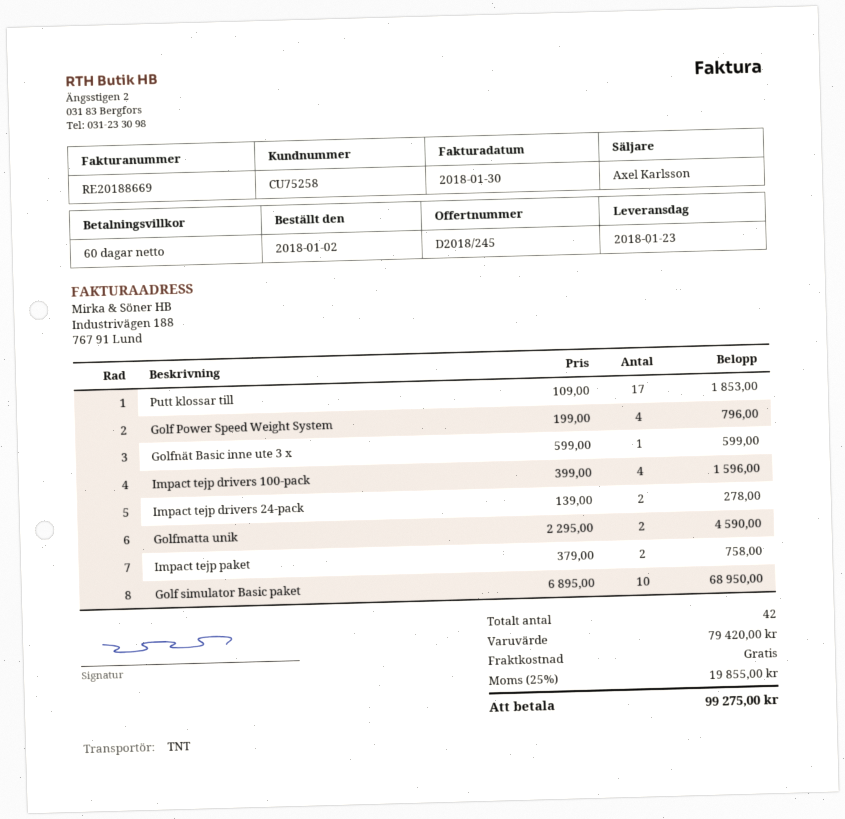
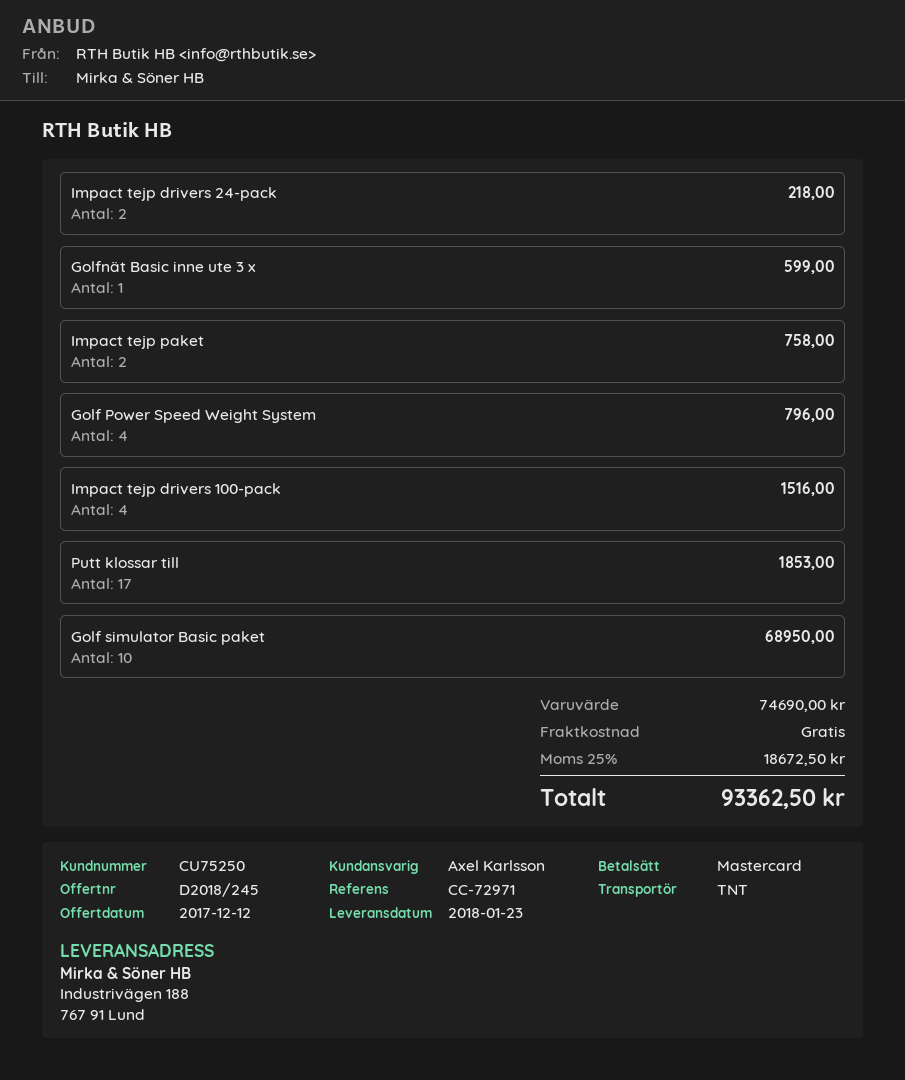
customer number: CU75258 -> CU75250
Impact tejp drivers 100-pack: 4 for 1596.00 -> 4 for 1516.00
Impact tejp drivers 24-pack: 2 for 278.00 -> 2 for 218.00
Golfmatta unik: 2 for 4590.00 -> none
subtotal: 79420.00 -> 74690.00
tax: 25% = 19855.00 -> 25% = 18672.50
total: 99275.00 -> 93362.50

